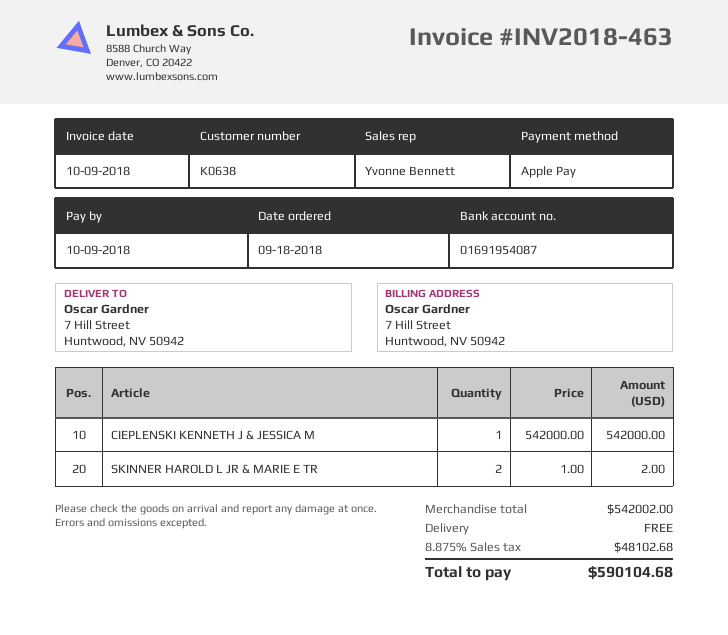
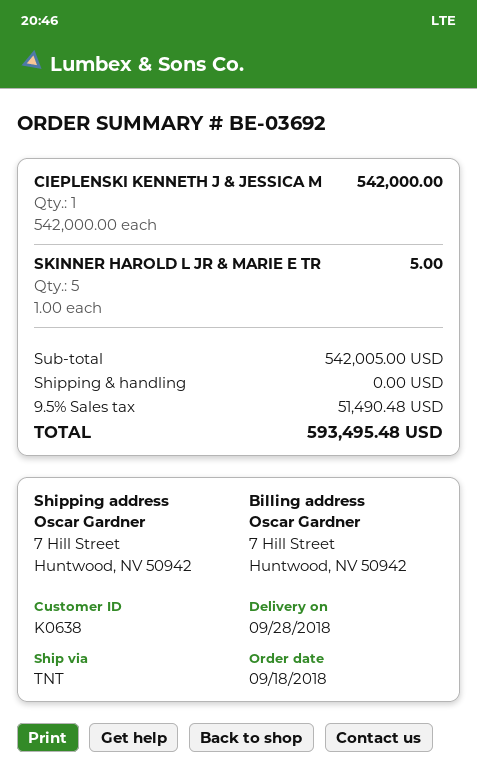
SKINNER HAROLD L JR & MARIE E TR: 2 x 1.00 = 2.00 -> 5 x 1.00 = 5.00
subtotal: 542002.00 -> 542005.00
tax: 8.875% = 48102.68 -> 9.5% = 51490.48
total: 590104.68 -> 593495.48

